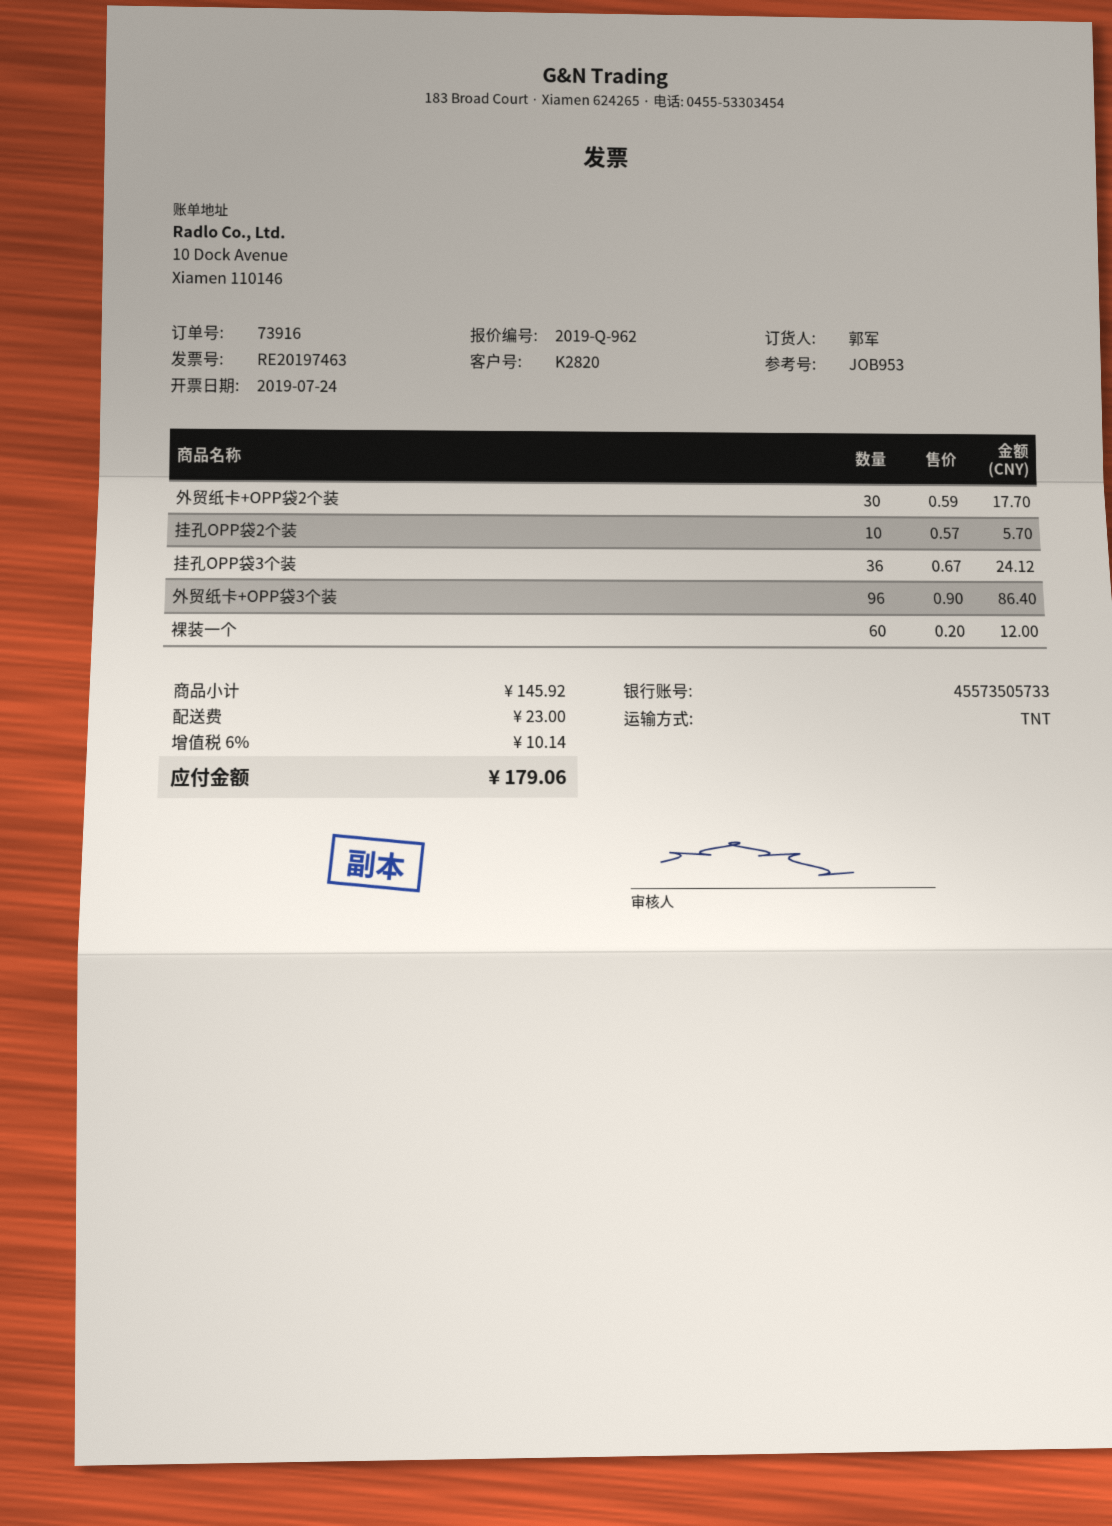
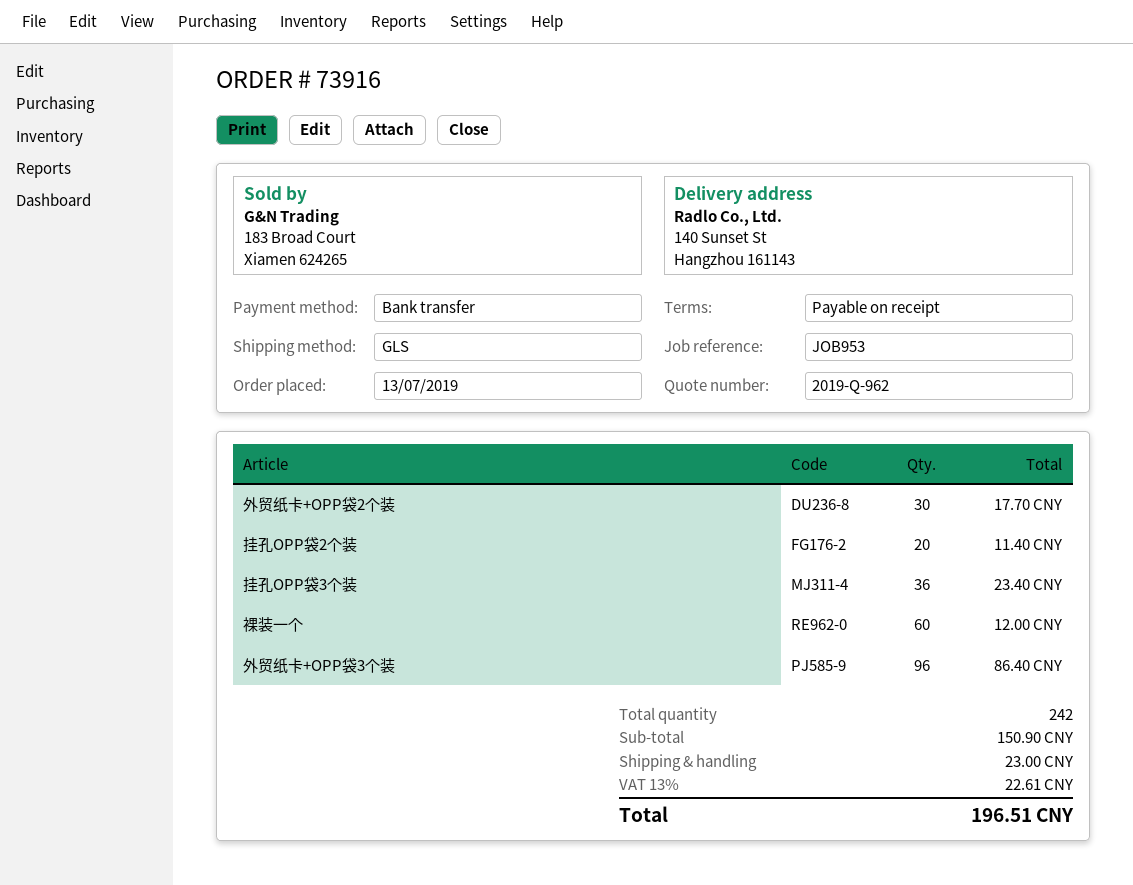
shipping method: TNT -> GLS
挂孔OPP袋2个装: 10 for 5.70 -> 20 for 11.40
挂孔OPP袋3个装: 36 for 24.12 -> 36 for 23.40
subtotal: 145.92 -> 150.90
tax: 6% = 10.14 -> 13% = 22.61
total: 179.06 -> 196.51

